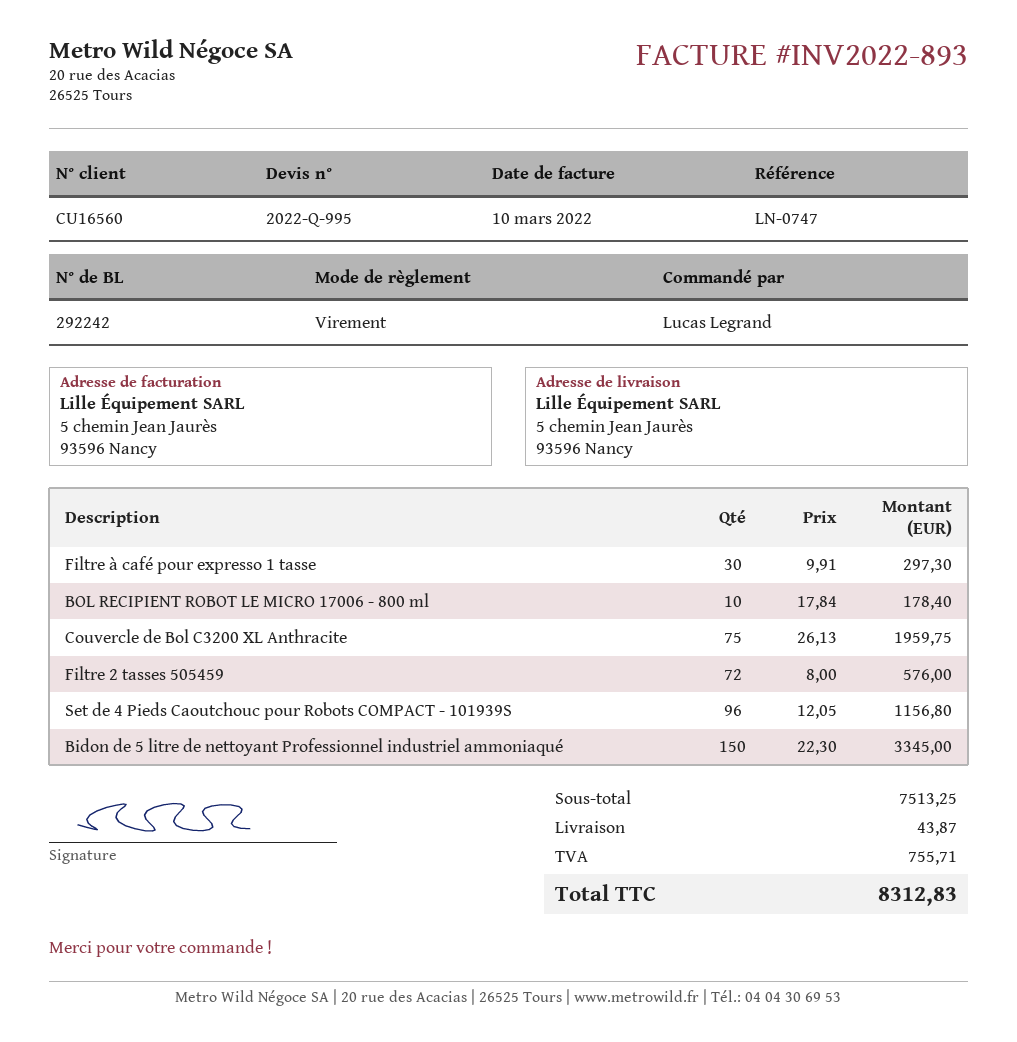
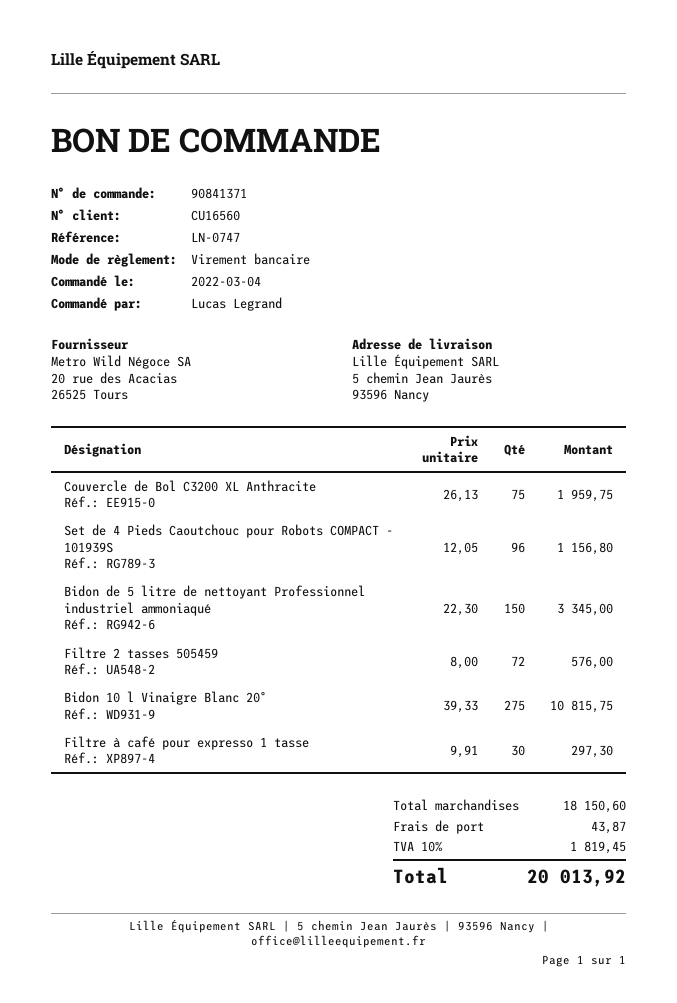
BOL RECIPIENT ROBOT LE MICRO 17006 - 800 ml: 10 x 17.84 = 178.40 -> none
Bidon 10 l Vinaigre Blanc 20°: none -> 275 x 39.33 = 10815.75
subtotal: 7513.25 -> 18150.60
tax: 755.71 -> 1819.45
total: 8312.83 -> 20013.92

